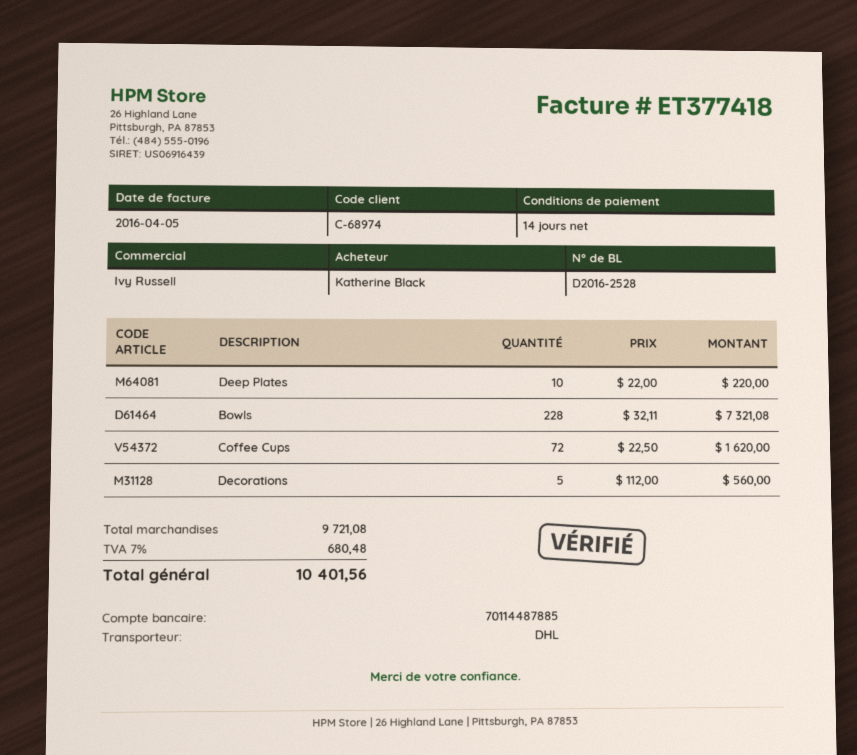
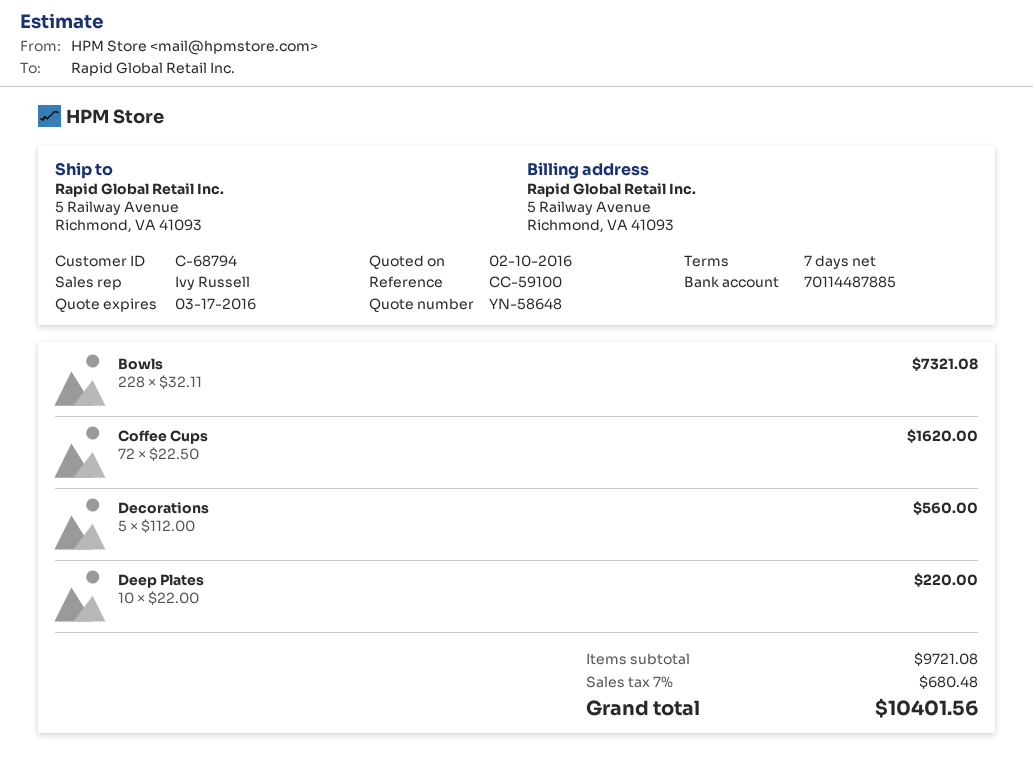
payment terms: 14 days -> 7 days
customer number: C-68974 -> C-68794

